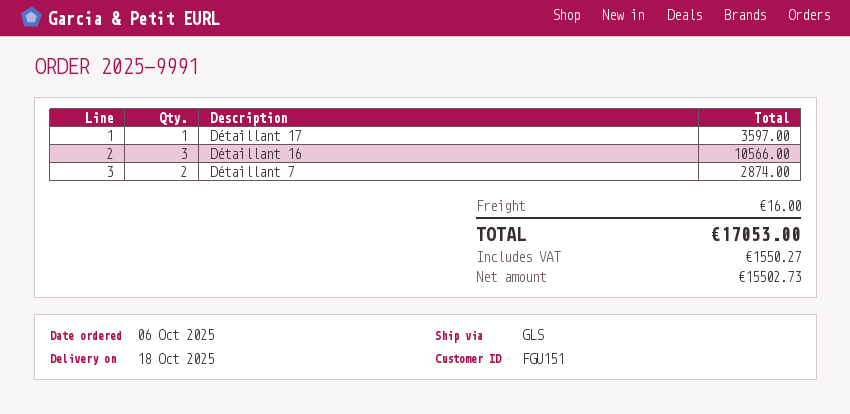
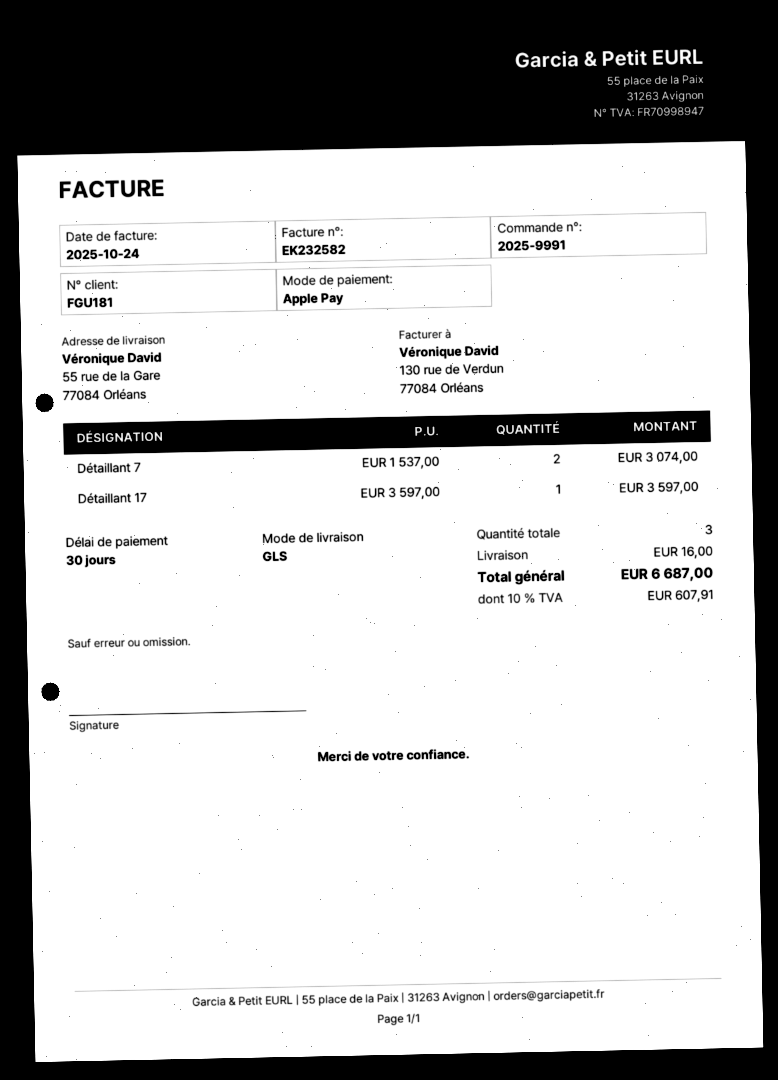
customer number: FGU151 -> FGU181
Détaillant 16: 3 for 10566.00 -> none
Détaillant 7: 2 for 2874.00 -> 2 for 3074.00
tax: 1550.27 -> 607.91
total: 17053.00 -> 6687.00

